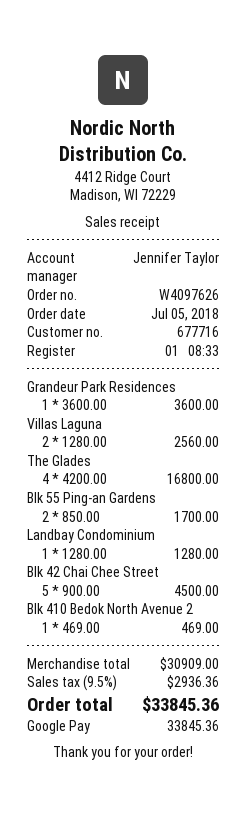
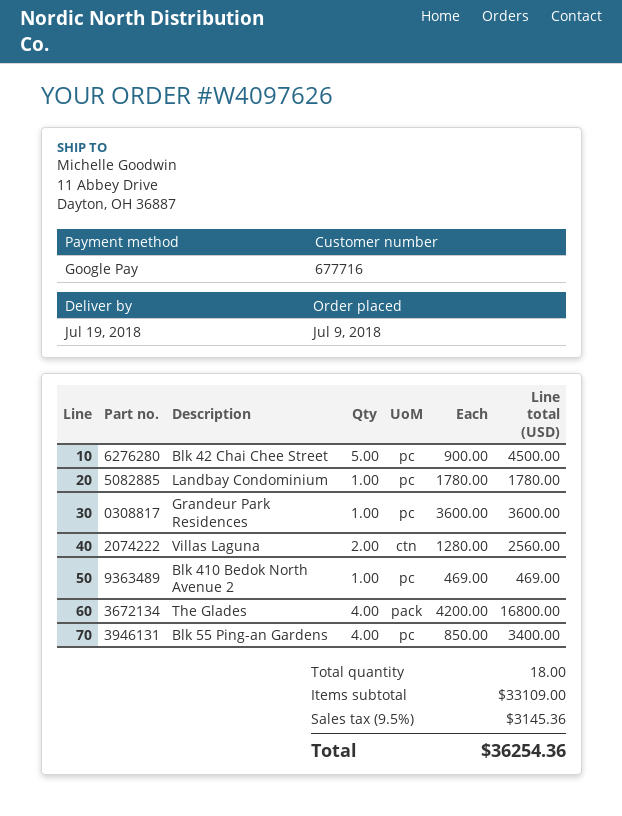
order date: 2018-07-05 -> 2018-07-09
Blk 55 Ping-an Gardens: 2 x 850.00 = 1700.00 -> 4 x 850.00 = 3400.00
Landbay Condominium: 1 x 1280.00 = 1280.00 -> 1 x 1780.00 = 1780.00
subtotal: 30909.00 -> 33109.00
tax: 9.5% = 2936.36 -> 9.5% = 3145.36
total: 33845.36 -> 36254.36

